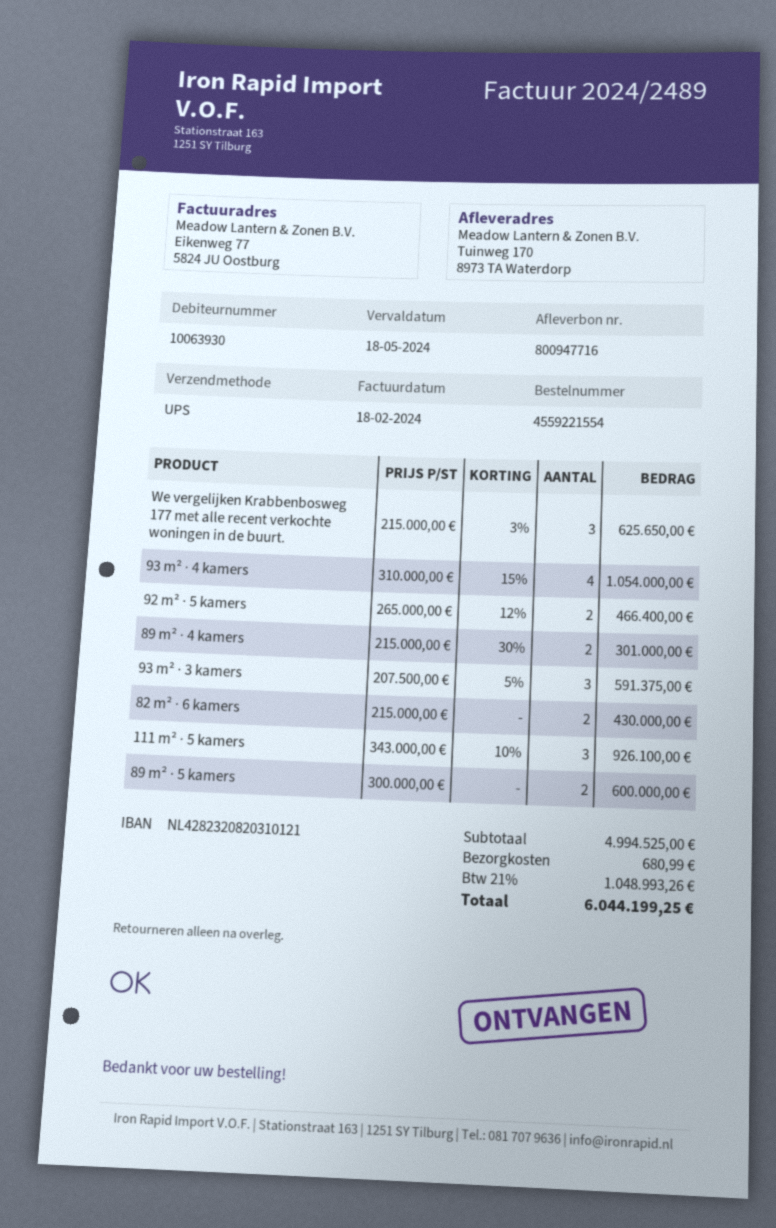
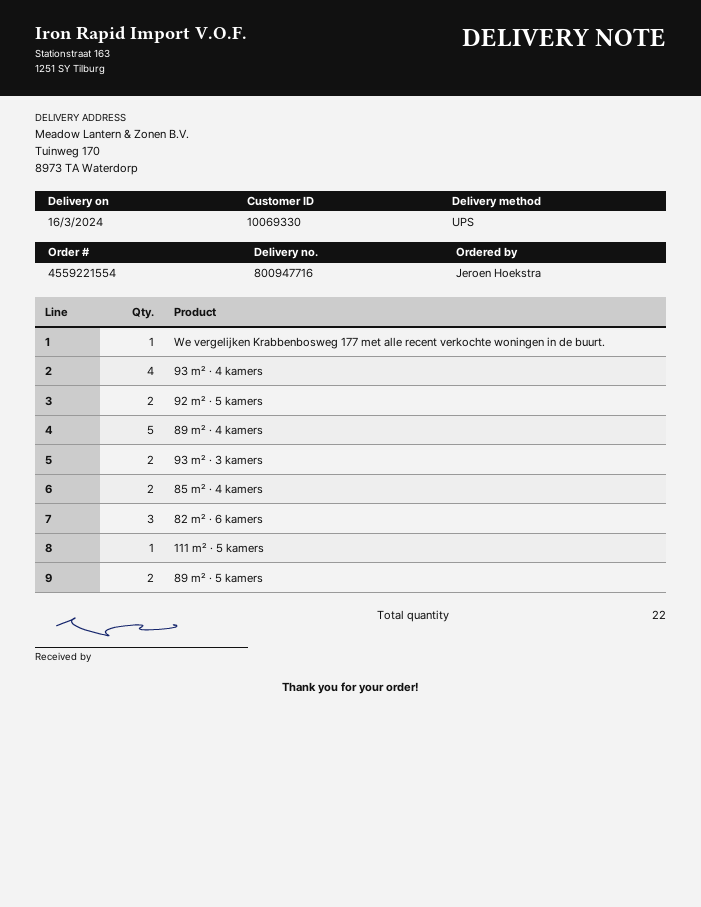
customer number: 10063930 -> 10069330
We vergelijken Krabbenbosweg 177 met alle recent verkochte woningen in de buurt.: 3 -> 1
89 m² · 4 kamers: 2 -> 5
93 m² · 3 kamers: 3 -> 2
82 m² · 6 kamers: 2 -> 3
111 m² · 5 kamers: 3 -> 1
85 m² · 4 kamers: none -> 2

